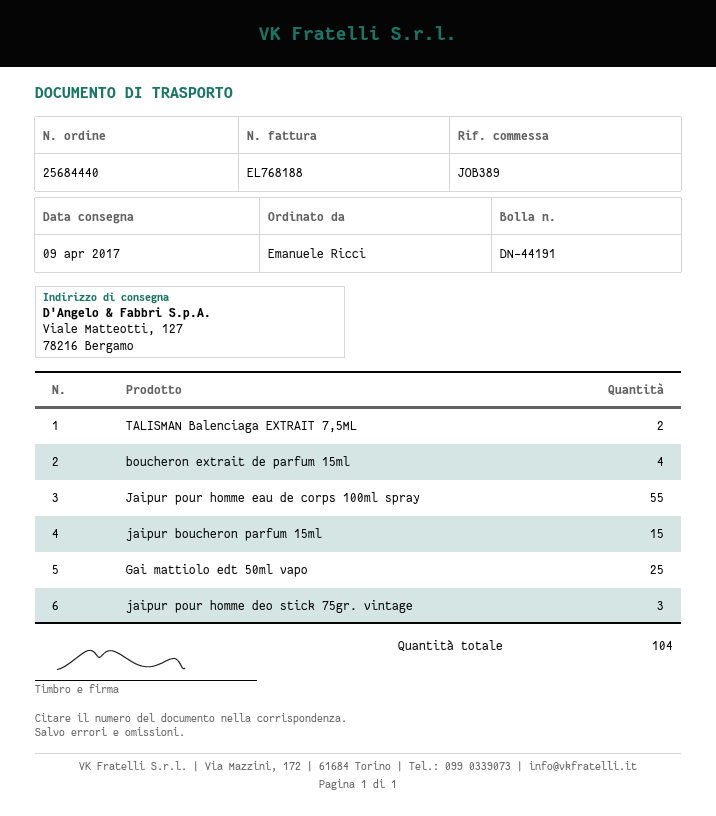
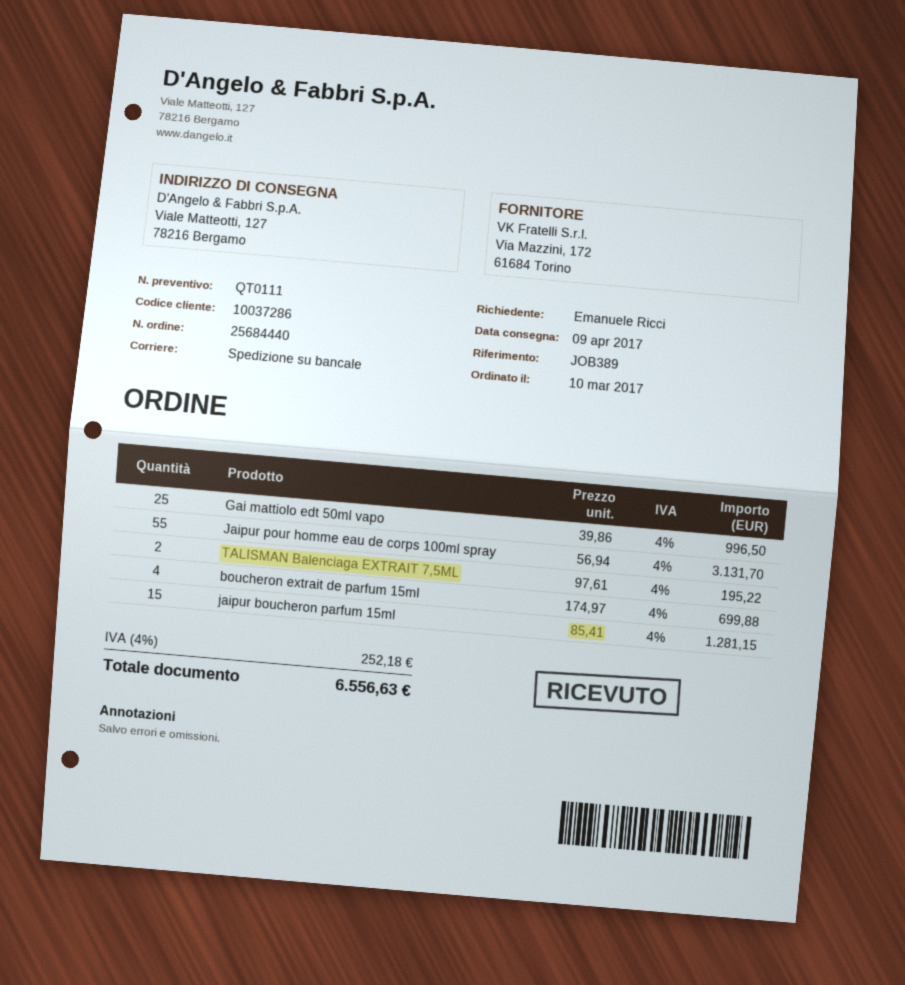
jaipur pour homme deo stick 75gr. vintage: 3 -> none

